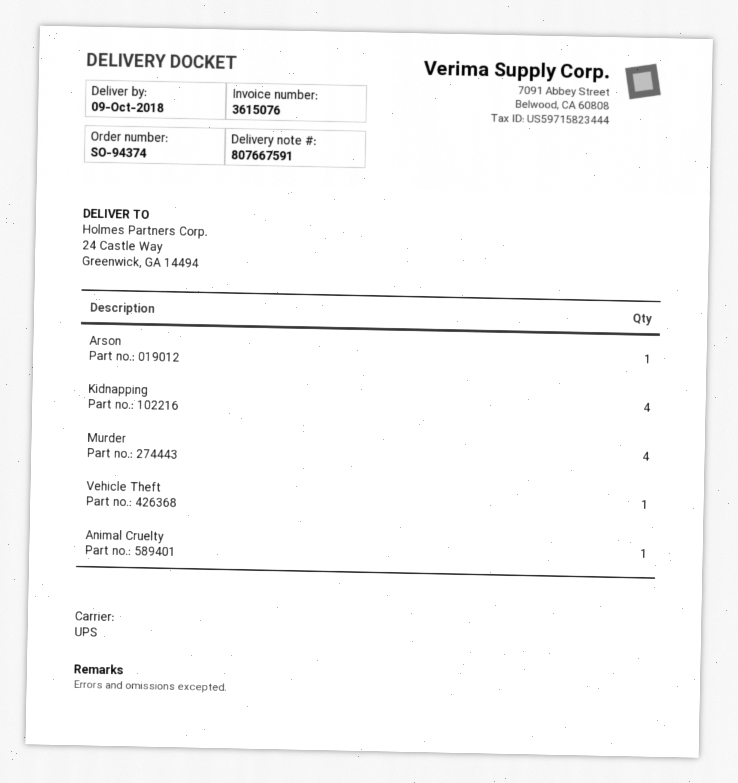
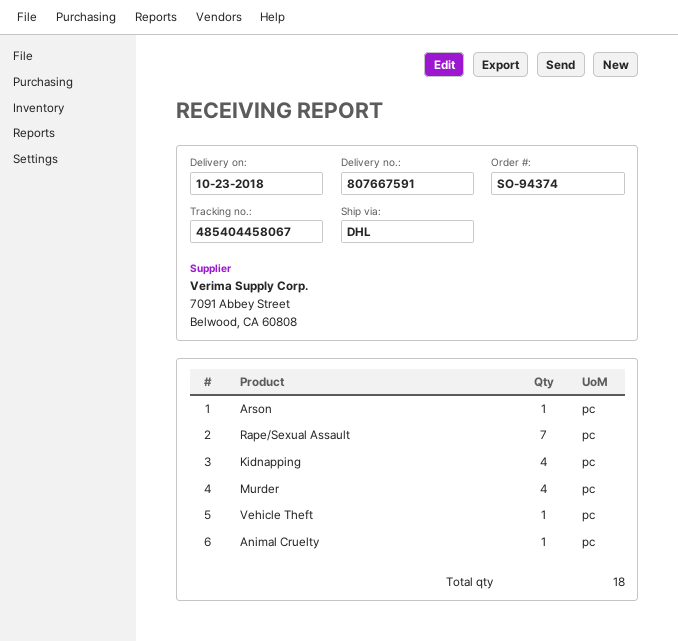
delivery date: 2018-10-09 -> 2018-10-23
shipping method: UPS -> DHL
Rape/Sexual Assault: none -> 7

